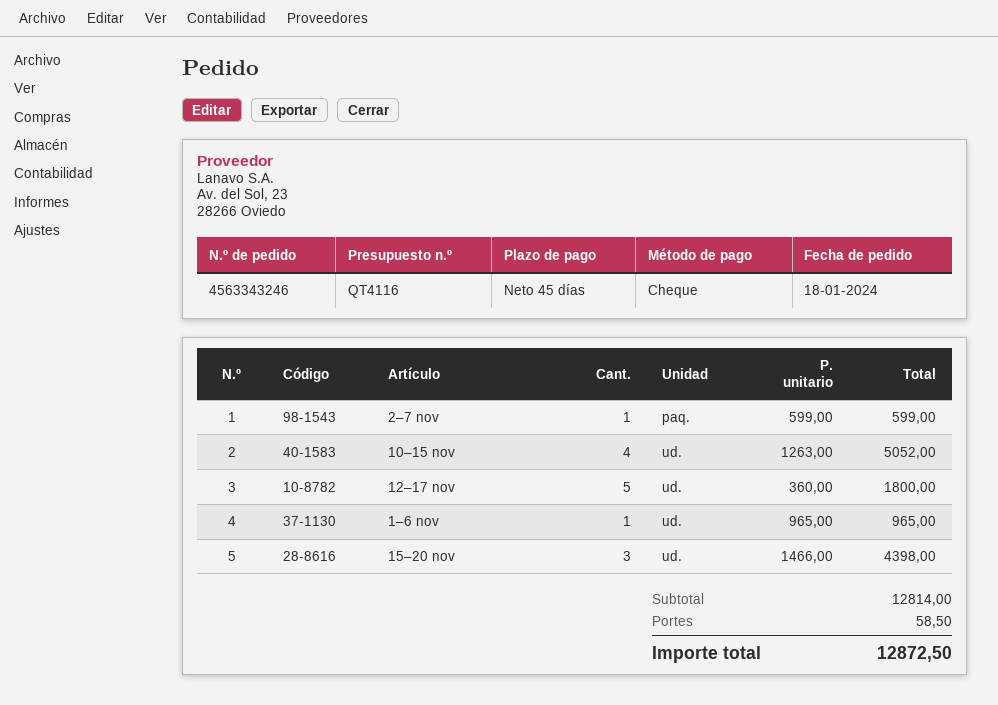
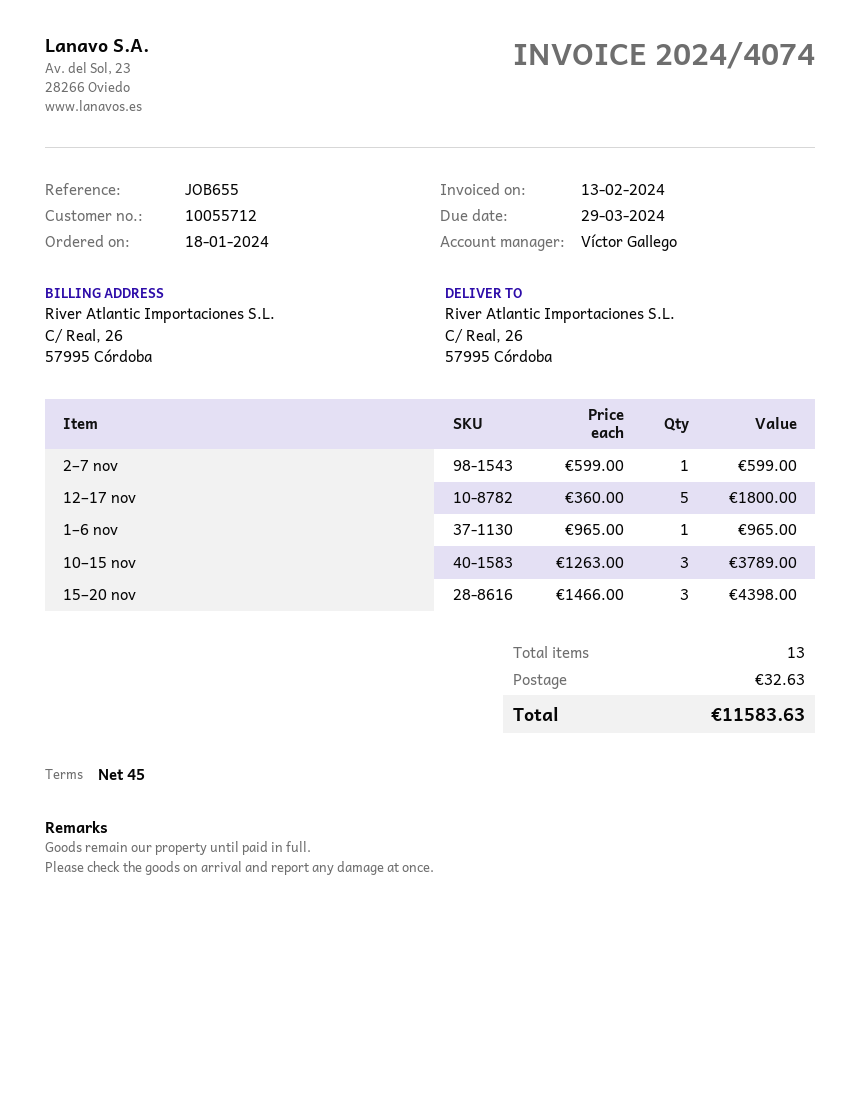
10–15 nov: 4 x 1263.00 = 5052.00 -> 3 x 1263.00 = 3789.00
shipping: 58.50 -> 32.63
total: 12872.50 -> 11583.63

